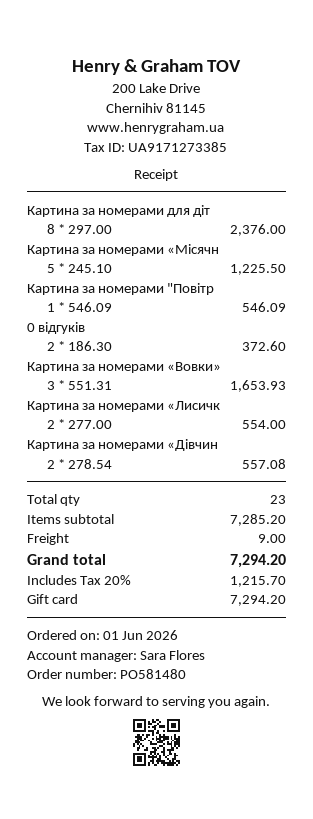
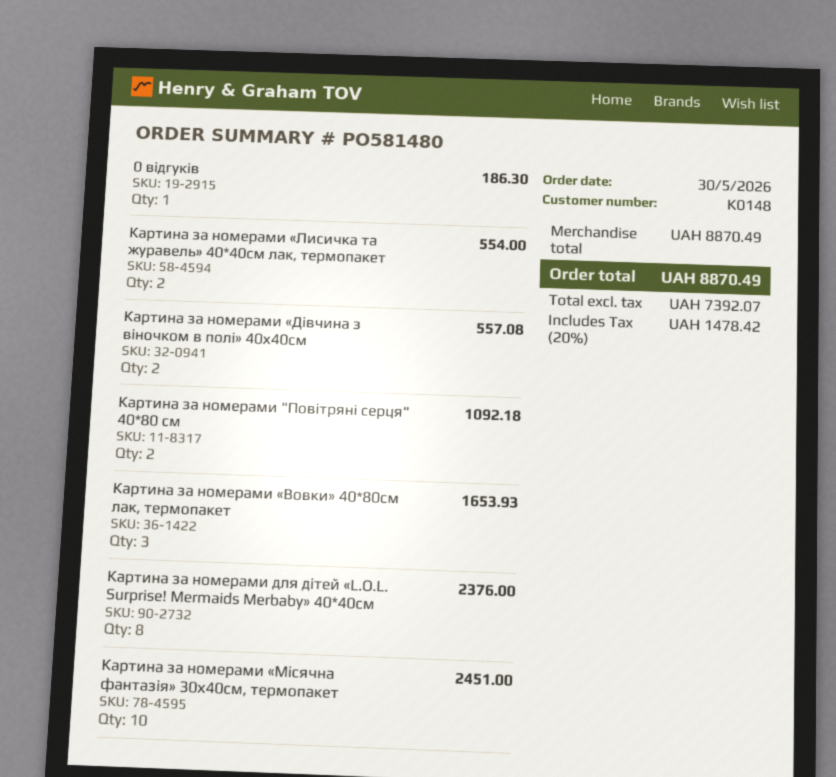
order date: 2026-06-01 -> 2026-05-30
Картина за номерами «Місячн: 5 for 1225.50 -> 10 for 2451.00
Картина за номерами "Повітр: 1 for 546.09 -> 2 for 1092.18
0 відгуків: 2 for 372.60 -> 1 for 186.30
subtotal: 7285.20 -> 8870.49
shipping: 9.00 -> none
tax: 20% = 1215.70 -> 20% = 1478.42
total: 7294.20 -> 8870.49

